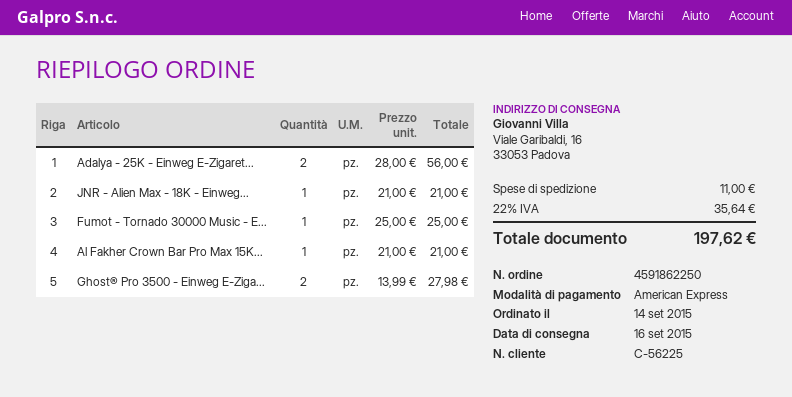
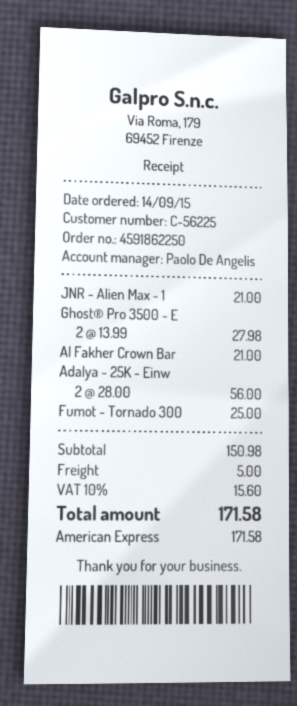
shipping: 11.00 -> 5.00
tax: 22% = 35.64 -> 10% = 15.60
total: 197.62 -> 171.58

